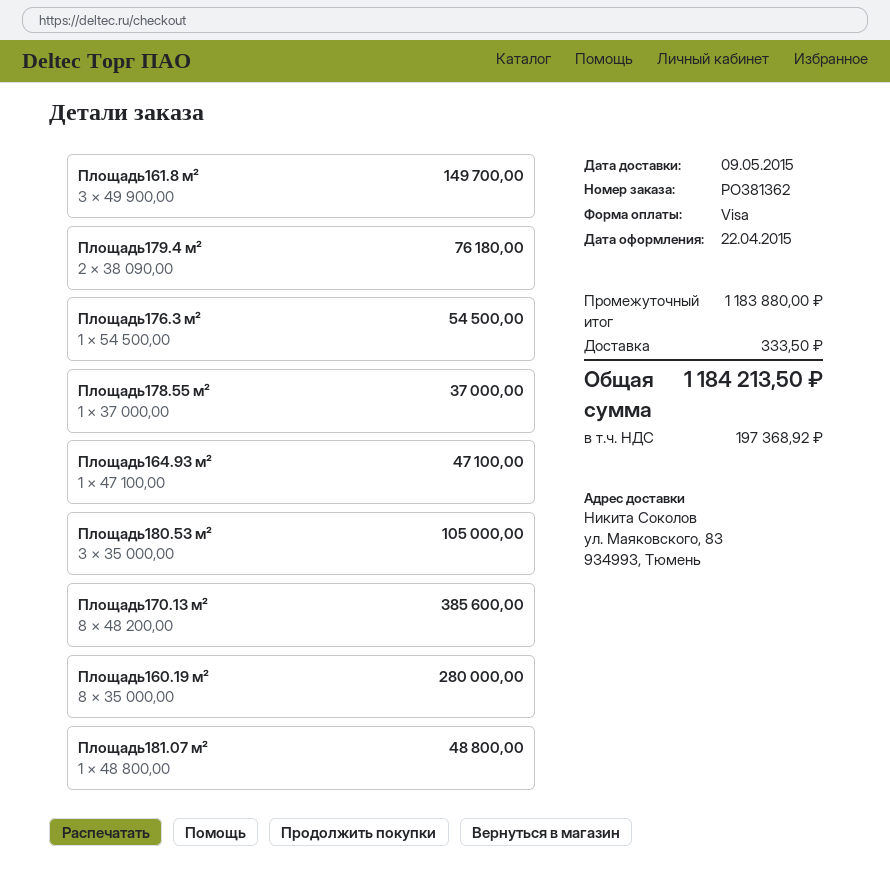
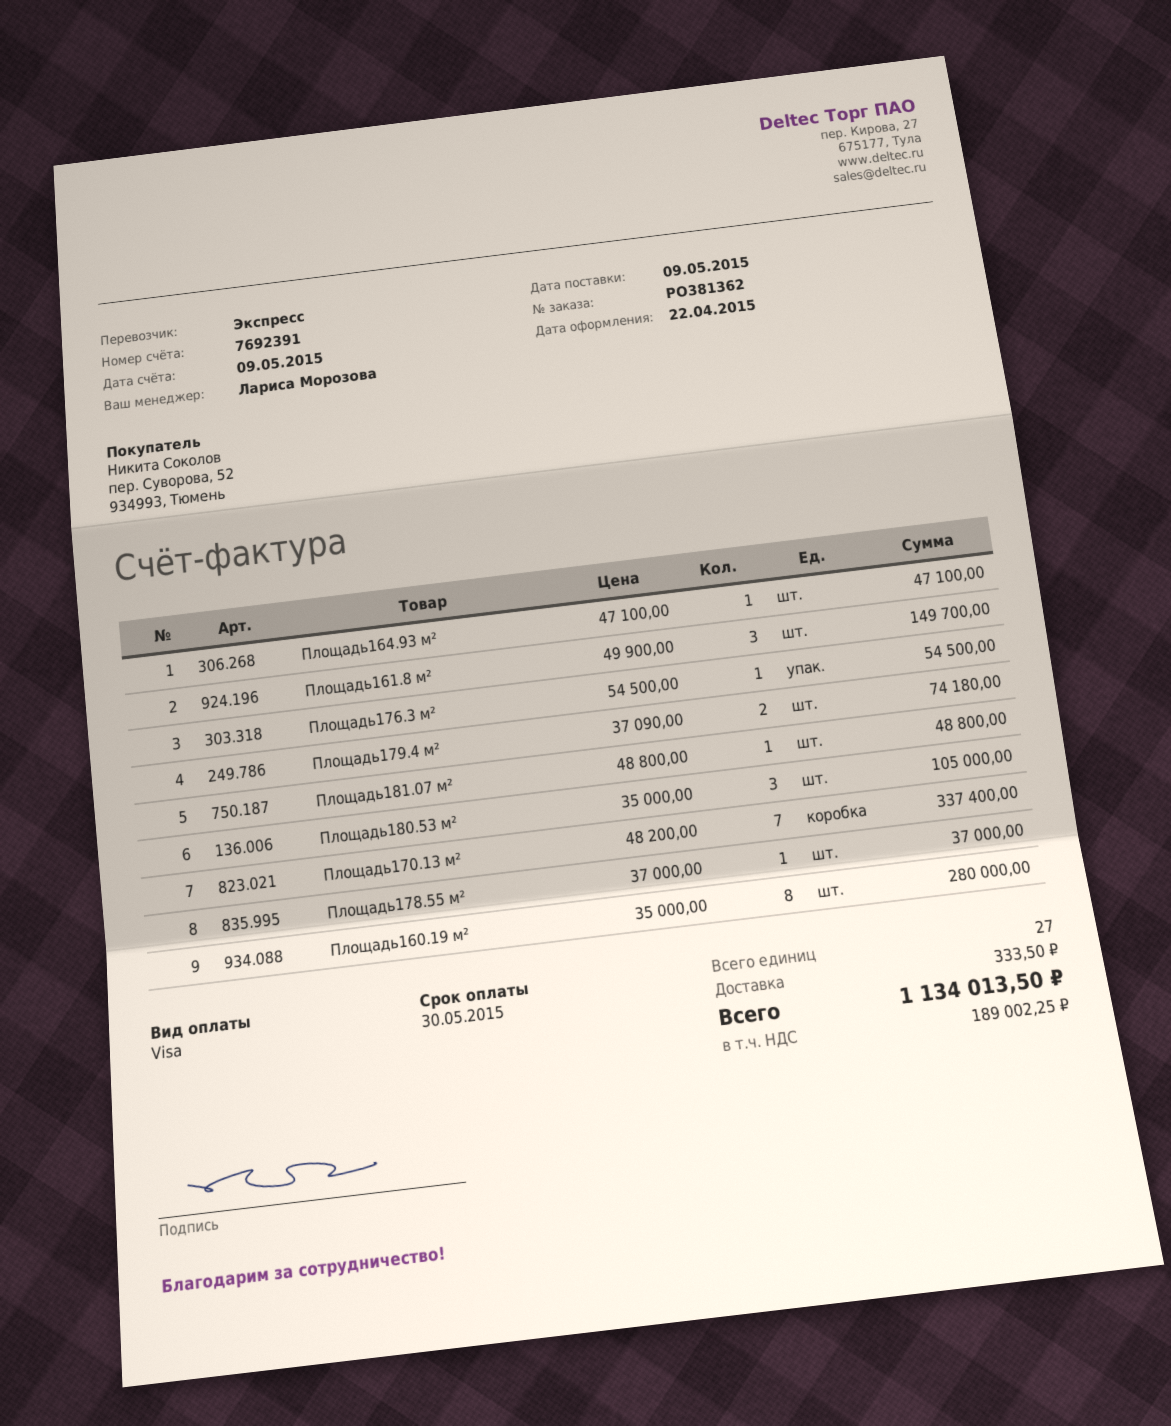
Площадь179.4 м²: 2 x 38090.00 = 76180.00 -> 2 x 37090.00 = 74180.00
Площадь170.13 м²: 8 x 48200.00 = 385600.00 -> 7 x 48200.00 = 337400.00
tax: 197368.92 -> 189002.25
total: 1184213.50 -> 1134013.50

